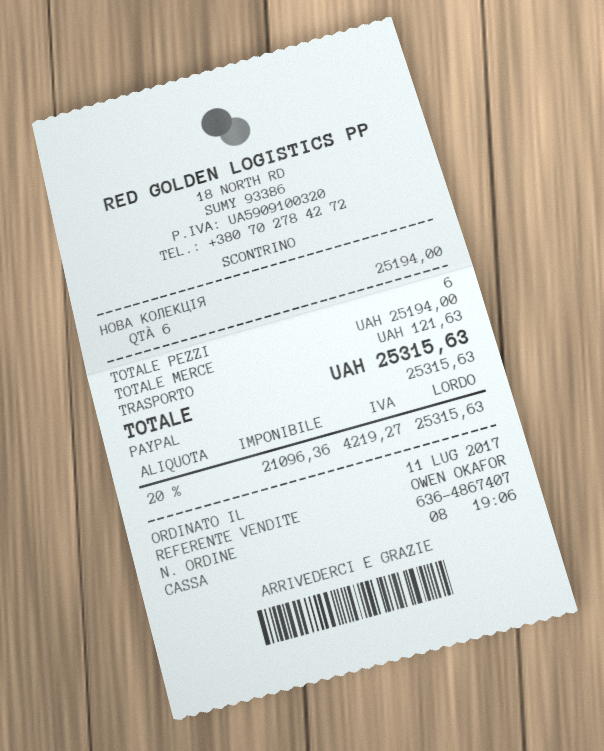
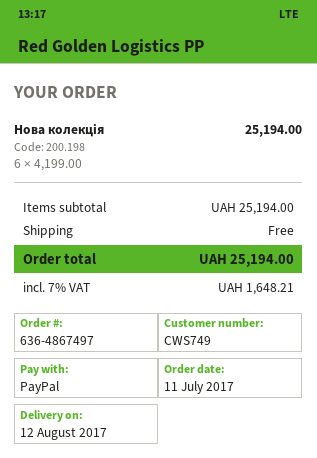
order number: 636-4867407 -> 636-4867497
shipping: 121.63 -> 0.00
tax: 20% = 4219.27 -> 7% = 1648.21
total: 25315.63 -> 25194.00

